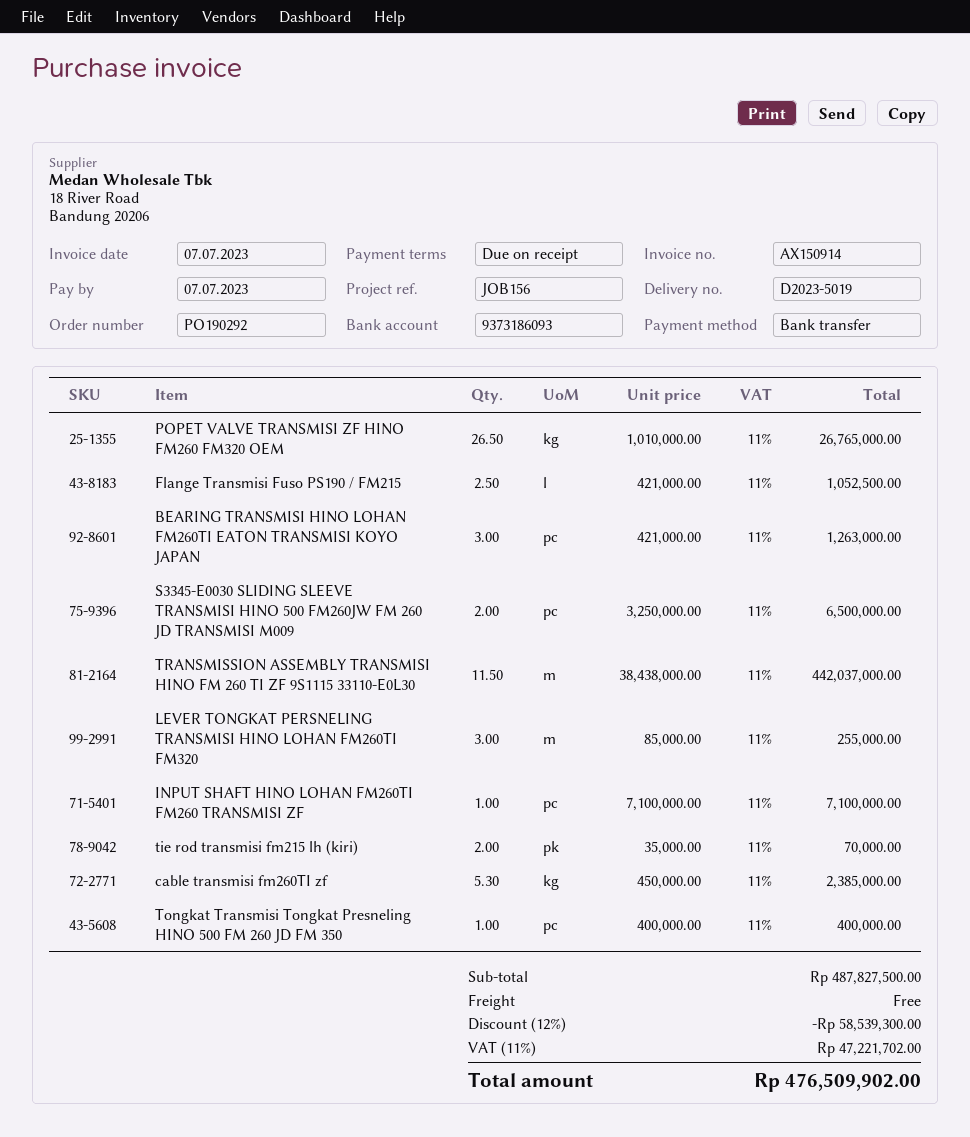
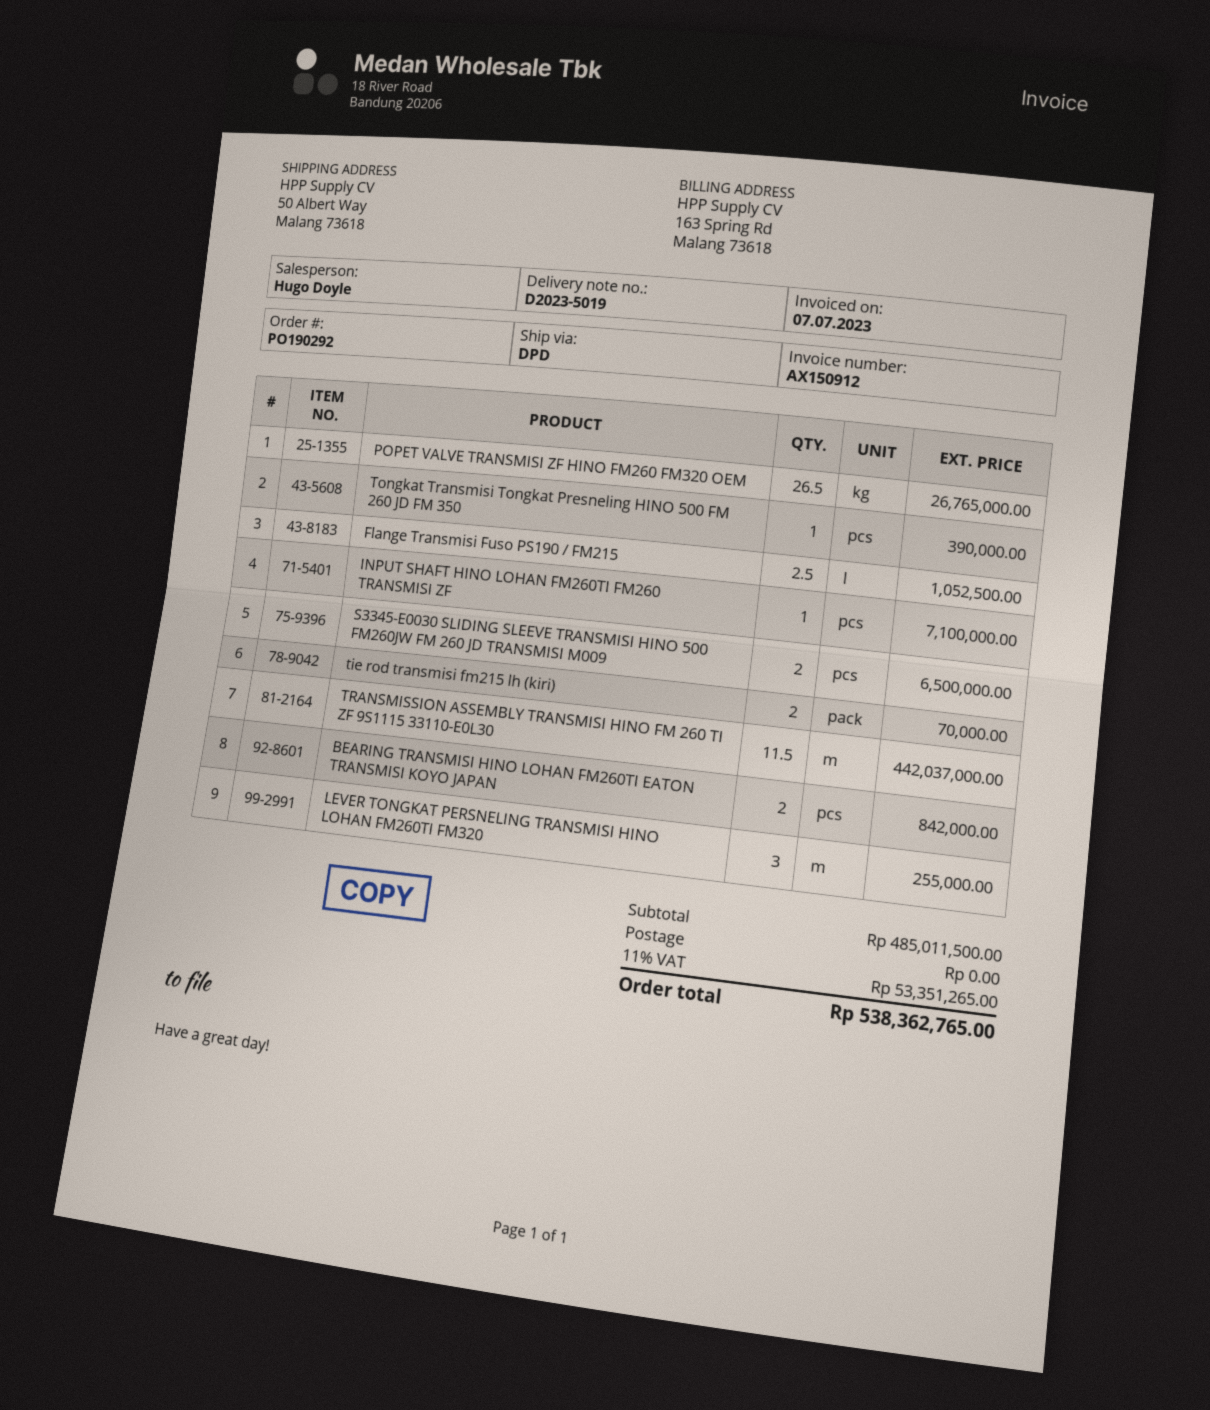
invoice number: AX150914 -> AX150912
BEARING TRANSMISI HINO LOHAN FM260TI EATON TRANSMISI KOYO JAPAN: 3 for 1263000.00 -> 2 for 842000.00
cable transmisi fm260TI zf: 5.3 for 2385000.00 -> none
Tongkat Transmisi Tongkat Presneling HINO 500 FM 260 JD FM 350: 1 for 400000.00 -> 1 for 390000.00
subtotal: 487827500.00 -> 485011500.00
discount: 12% = 58539300.00 -> none
tax: 11% = 47221702.00 -> 11% = 53351265.00
total: 476509902.00 -> 538362765.00

